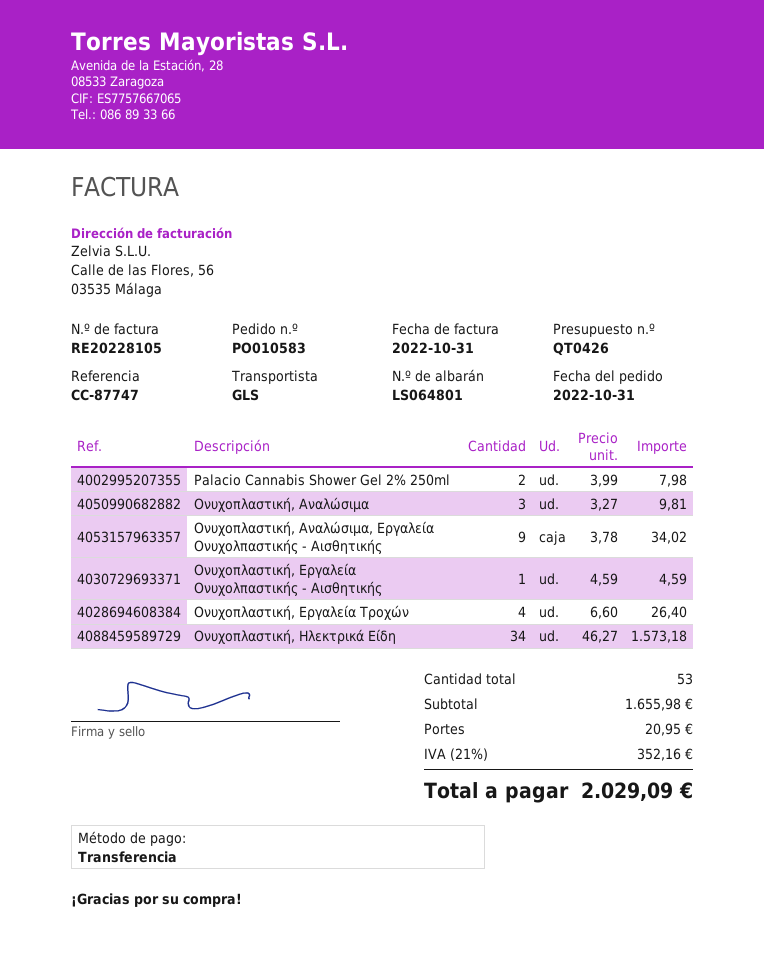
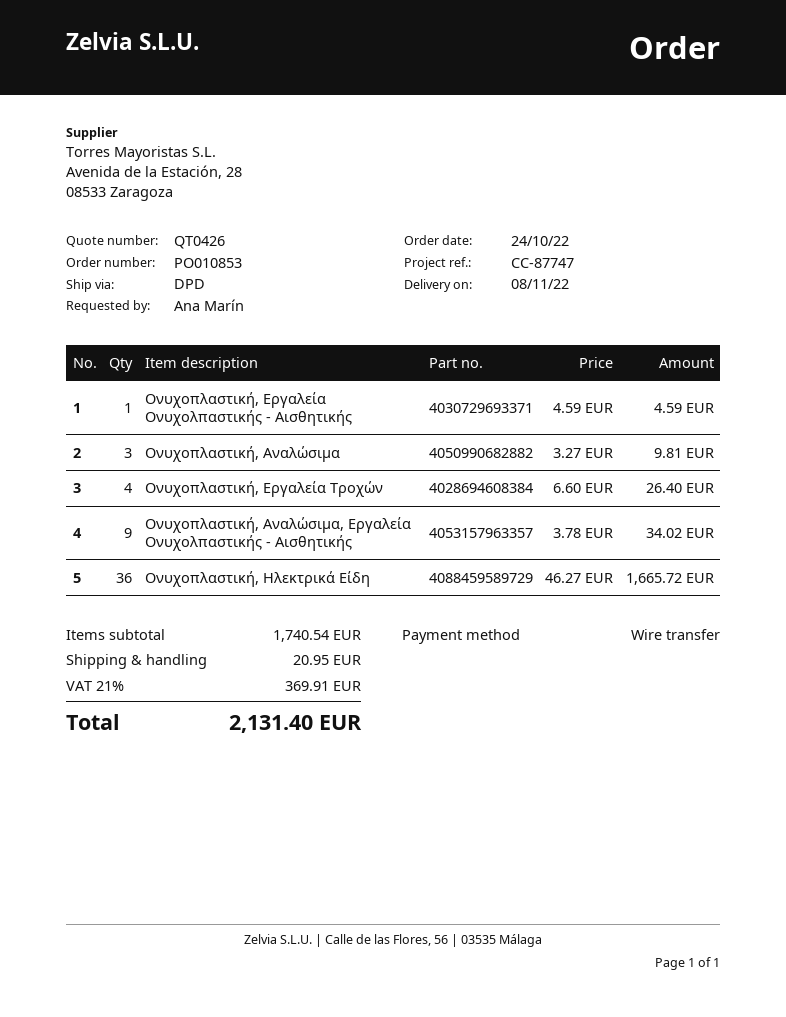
order number: PO010583 -> PO010853
order date: 2022-10-31 -> 2022-10-24
shipping method: GLS -> DPD
Palacio Cannabis Shower Gel 2% 250ml: 2 x 3.99 = 7.98 -> none
Ονυχοπλαστική, Ηλεκτρικά Είδη: 34 x 46.27 = 1573.18 -> 36 x 46.27 = 1665.72
subtotal: 1655.98 -> 1740.54
tax: 21% = 352.16 -> 21% = 369.91
total: 2029.09 -> 2131.40

